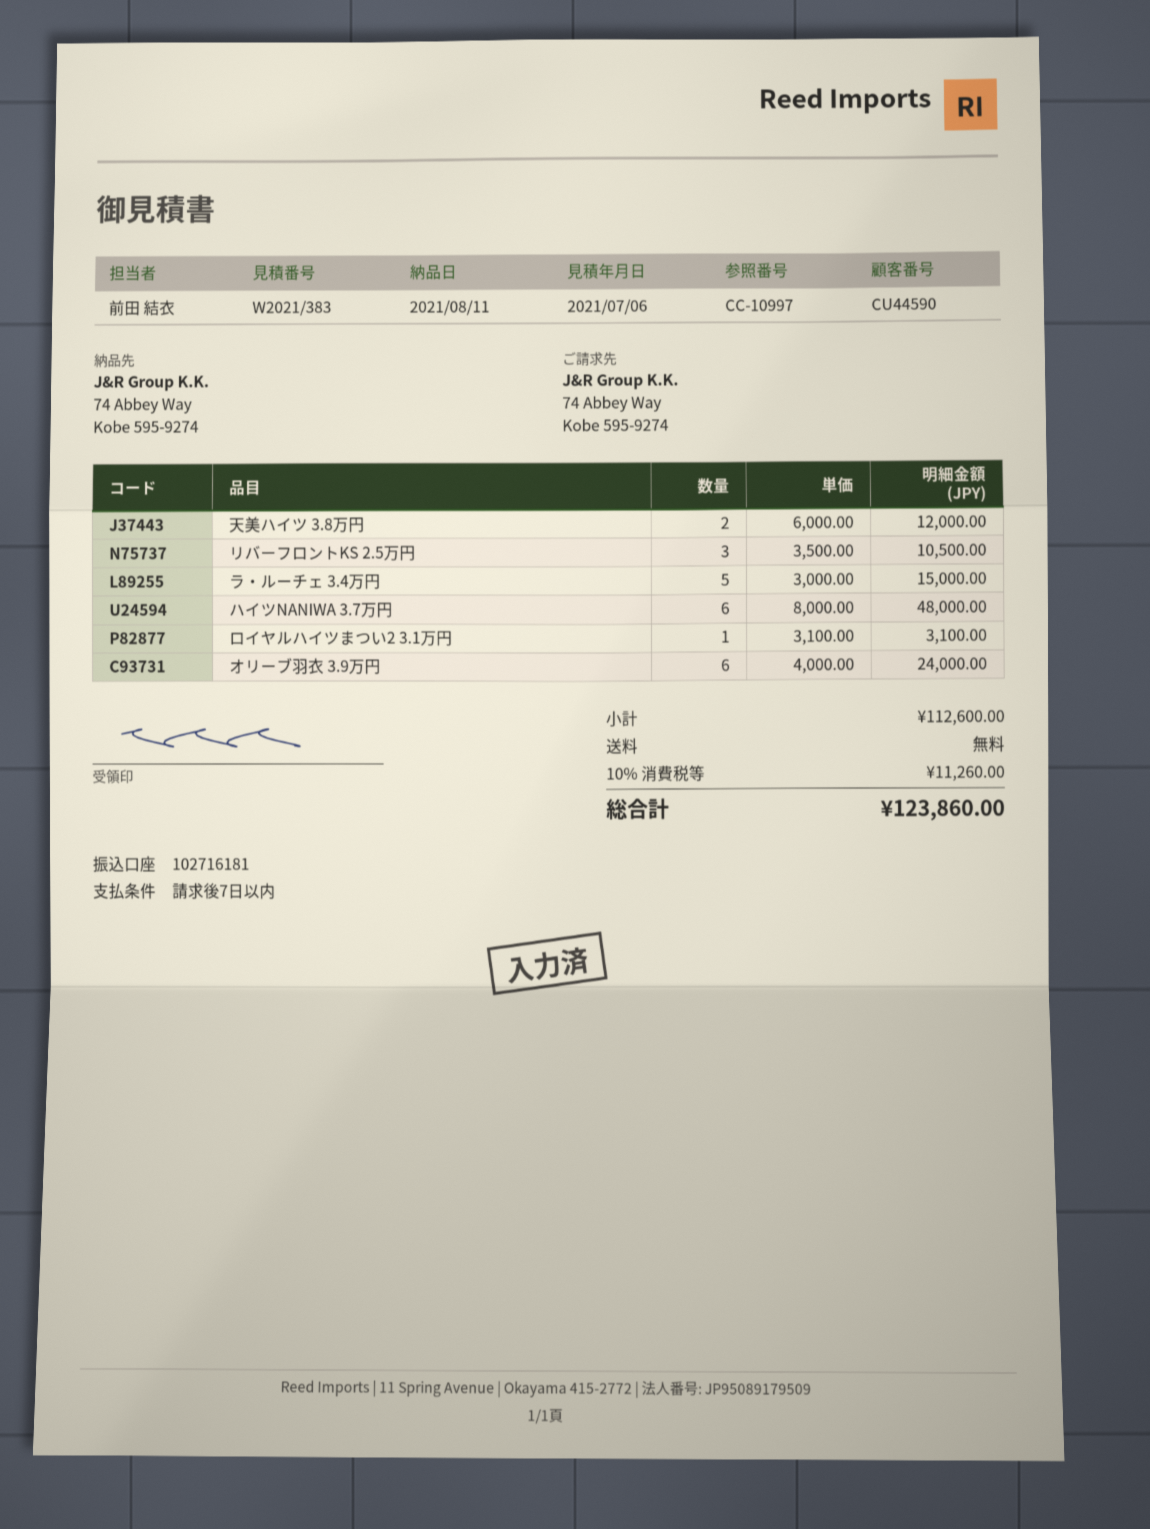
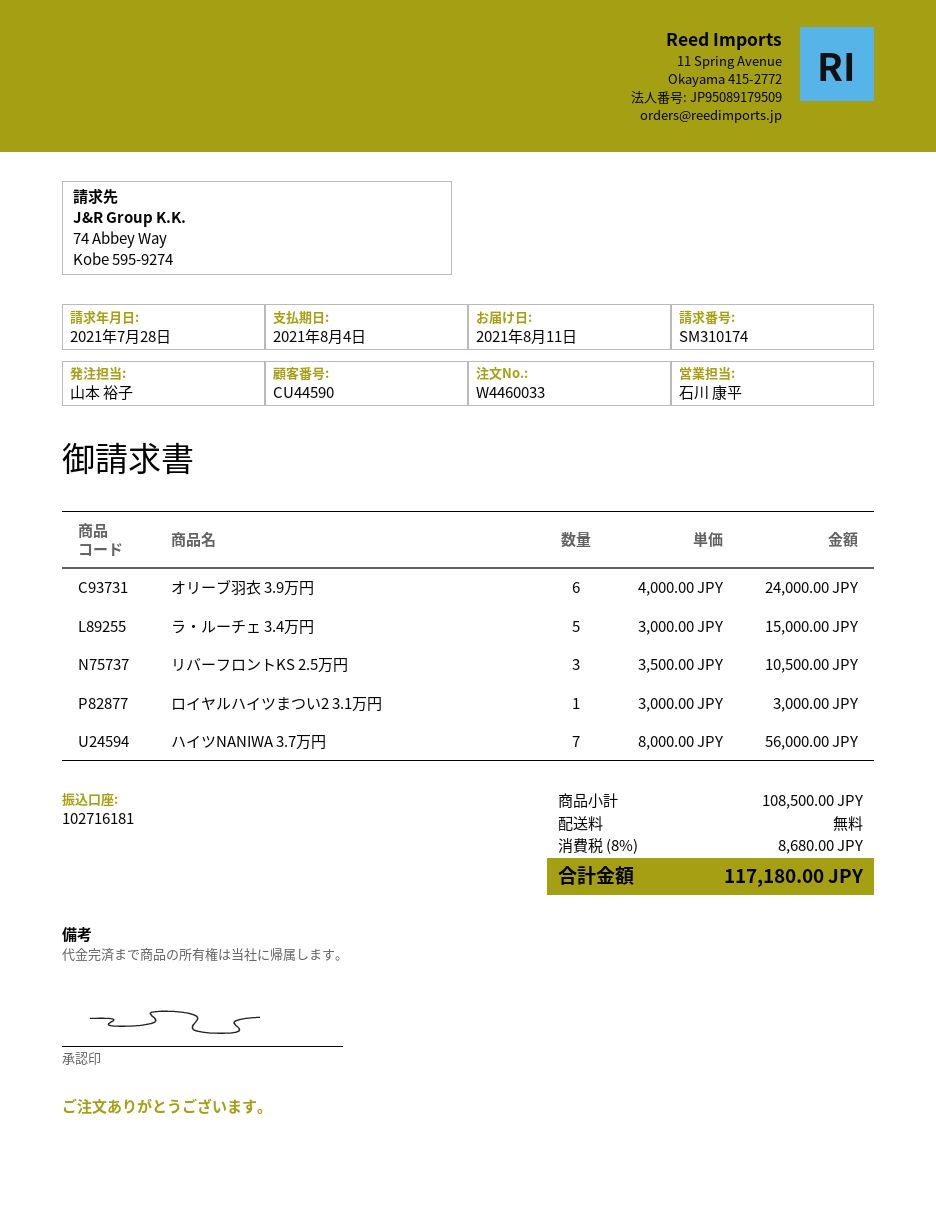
sales rep: 前田 結衣 -> 石川 康平
天美ハイツ 3.8万円: 2 x 6000.00 = 12000.00 -> none
ハイツNANIWA 3.7万円: 6 x 8000.00 = 48000.00 -> 7 x 8000.00 = 56000.00
ロイヤルハイツまつい2 3.1万円: 1 x 3100.00 = 3100.00 -> 1 x 3000.00 = 3000.00
subtotal: 112600.00 -> 108500.00
tax: 10% = 11260.00 -> 8% = 8680.00
total: 123860.00 -> 117180.00

